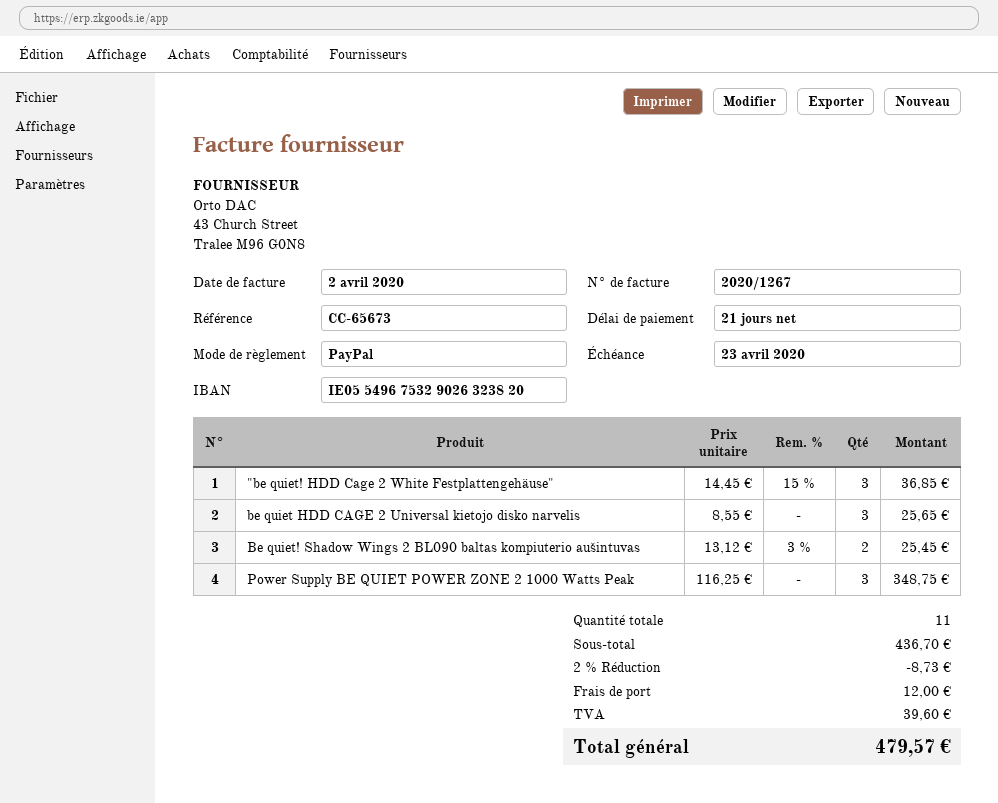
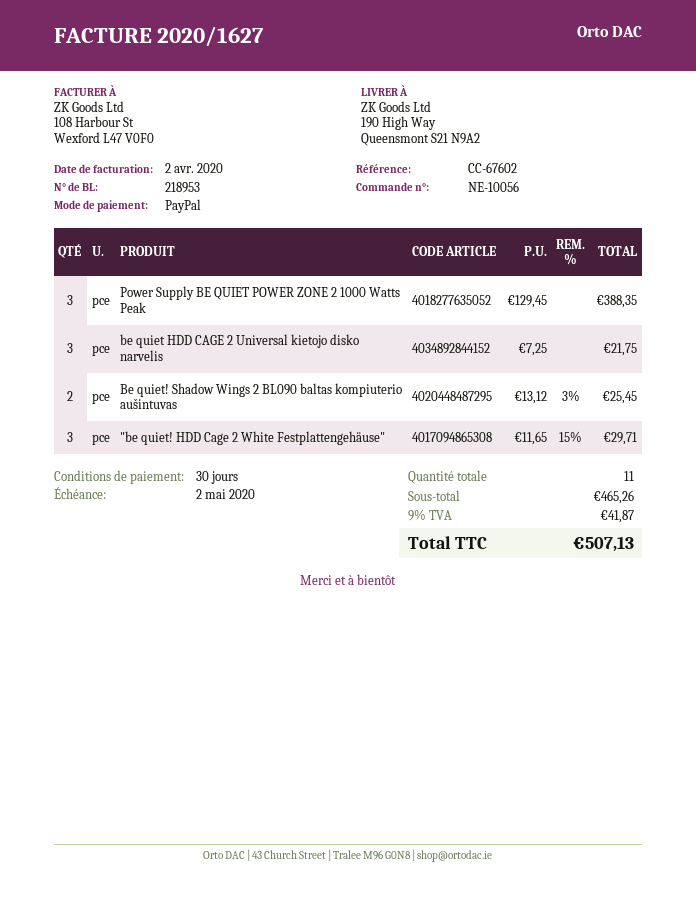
invoice number: 2020/1267 -> 2020/1627
payment terms: 21 days -> 30 days
due date: 2020-04-23 -> 2020-05-02
reference: CC-65673 -> CC-67602
"be quiet! HDD Cage 2 White Festplattengehäuse": 3 x 14.45 - 15% = 36.85 -> 3 x 11.65 - 15% = 29.71
be quiet HDD CAGE 2 Universal kietojo disko narvelis: 3 x 8.55 = 25.65 -> 3 x 7.25 = 21.75
Power Supply BE QUIET POWER ZONE 2 1000 Watts Peak: 3 x 116.25 = 348.75 -> 3 x 129.45 = 388.35
subtotal: 436.70 -> 465.26
discount: 2% = 8.73 -> none
shipping: 12.00 -> none
tax: 39.60 -> 41.87
total: 479.57 -> 507.13

